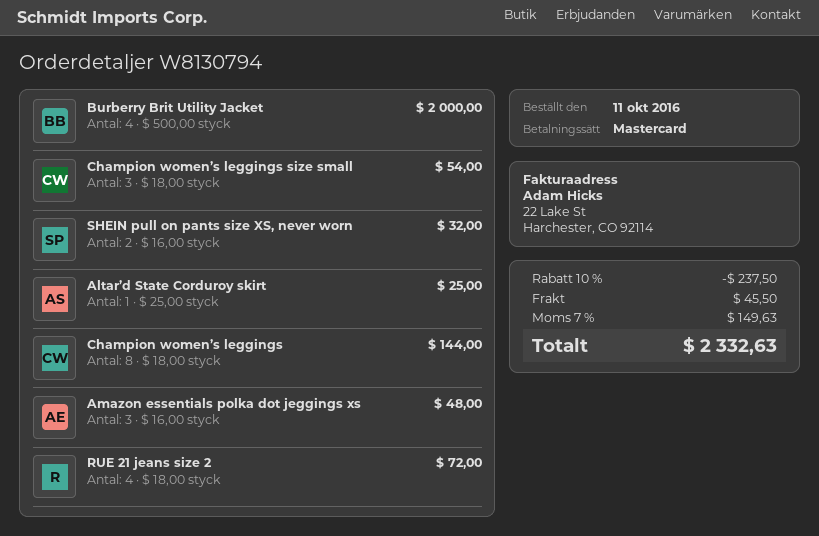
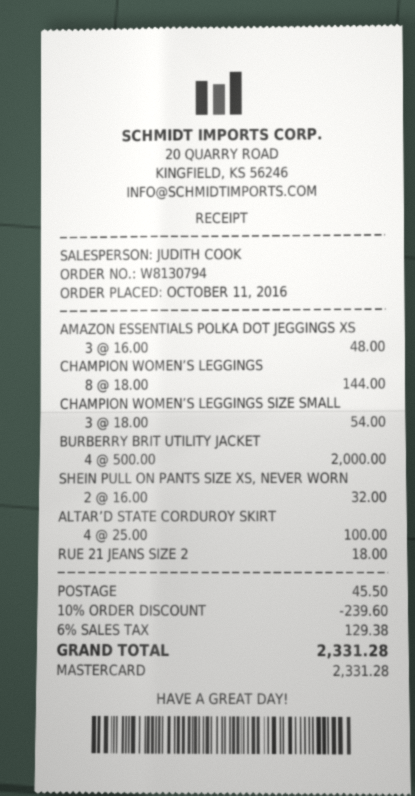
Altar’d State Corduroy skirt: 1 x 25.00 = 25.00 -> 4 x 25.00 = 100.00
RUE 21 jeans size 2: 4 x 18.00 = 72.00 -> 1 x 18.00 = 18.00
discount: 10% = 237.50 -> 10% = 239.60
tax: 7% = 149.63 -> 6% = 129.38
total: 2332.63 -> 2331.28

